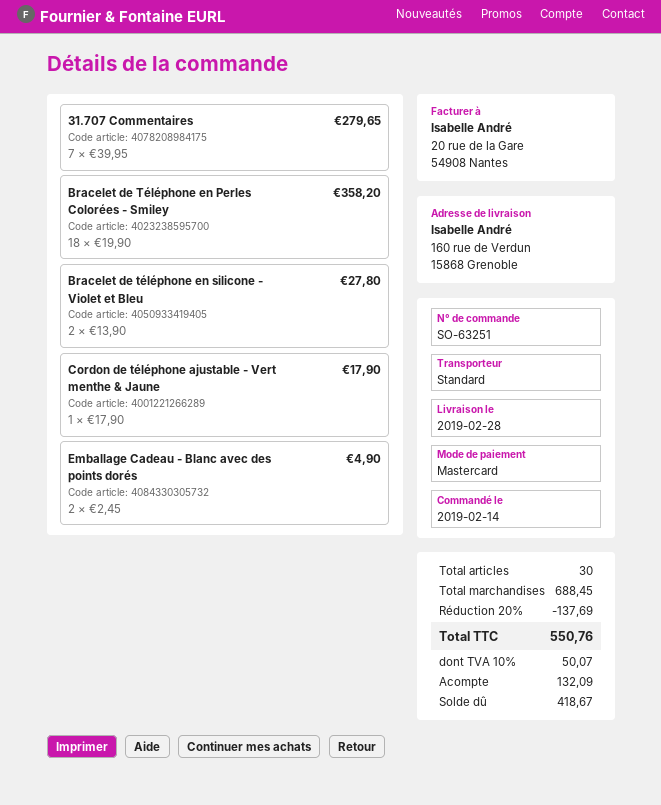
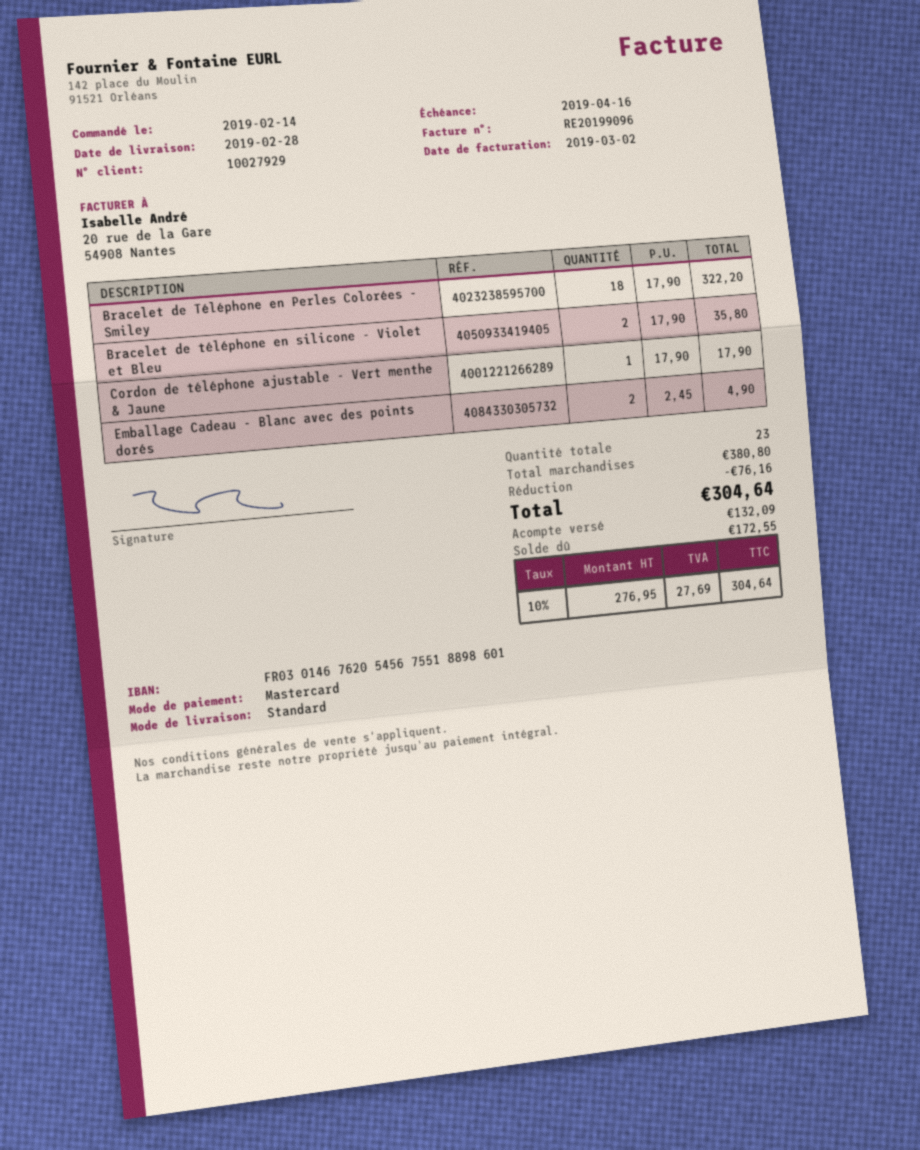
31.707 Commentaires: 7 x 39.95 = 279.65 -> none
Bracelet de Téléphone en Perles Colorées - Smiley: 18 x 19.90 = 358.20 -> 18 x 17.90 = 322.20
Bracelet de téléphone en silicone - Violet et Bleu: 2 x 13.90 = 27.80 -> 2 x 17.90 = 35.80
total quantity: 30 -> 23
subtotal: 688.45 -> 380.80
discount: 137.69 -> 76.16
tax: 10% = 50.07 -> 10% = 27.69
total: 550.76 -> 304.64
balance: 418.67 -> 172.55

